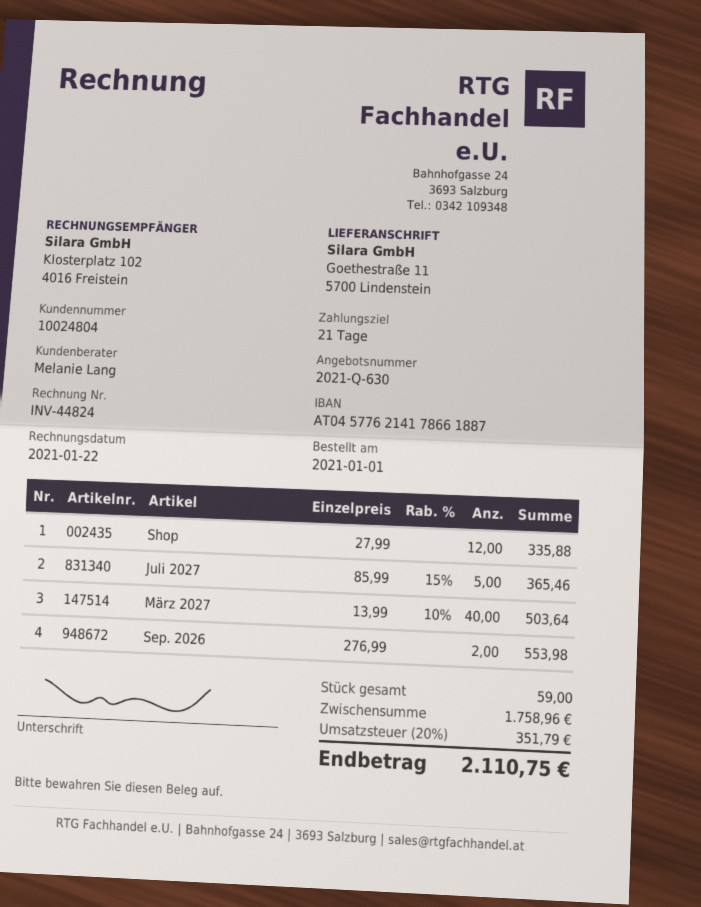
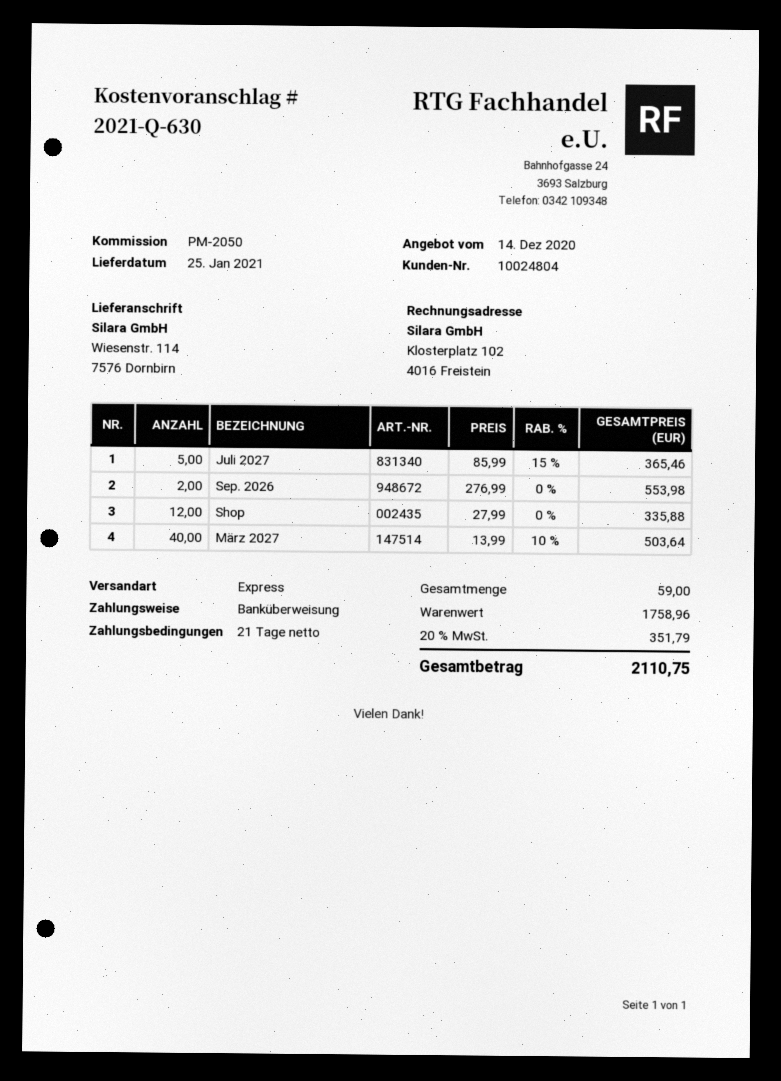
ship to: Goethestraße 11, 5700 Lindenstein -> Wiesenstr. 114, 7576 Dornbirn

